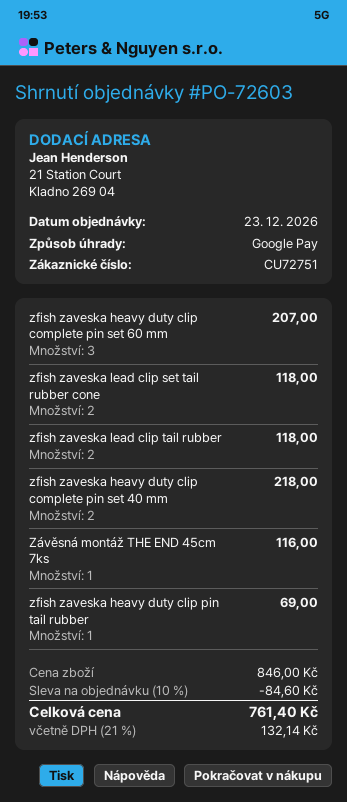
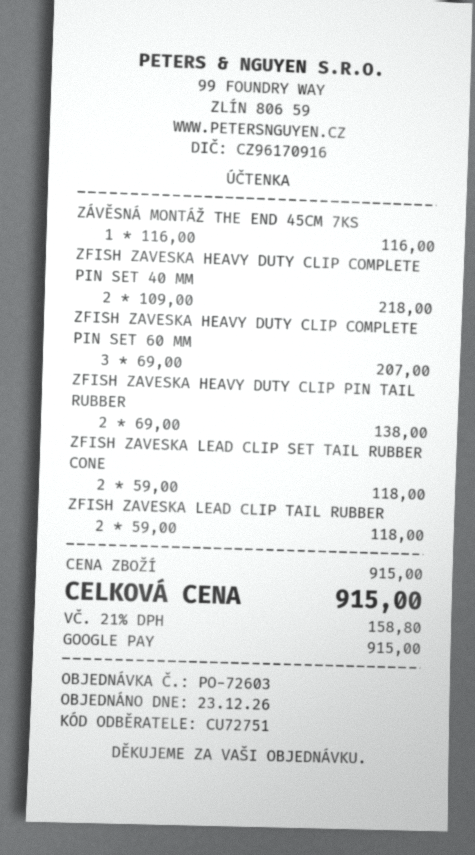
zfish zaveska heavy duty clip pin tail rubber: 1 for 69.00 -> 2 for 138.00
subtotal: 846.00 -> 915.00
discount: 10% = 84.60 -> none
tax: 21% = 132.14 -> 21% = 158.80
total: 761.40 -> 915.00

